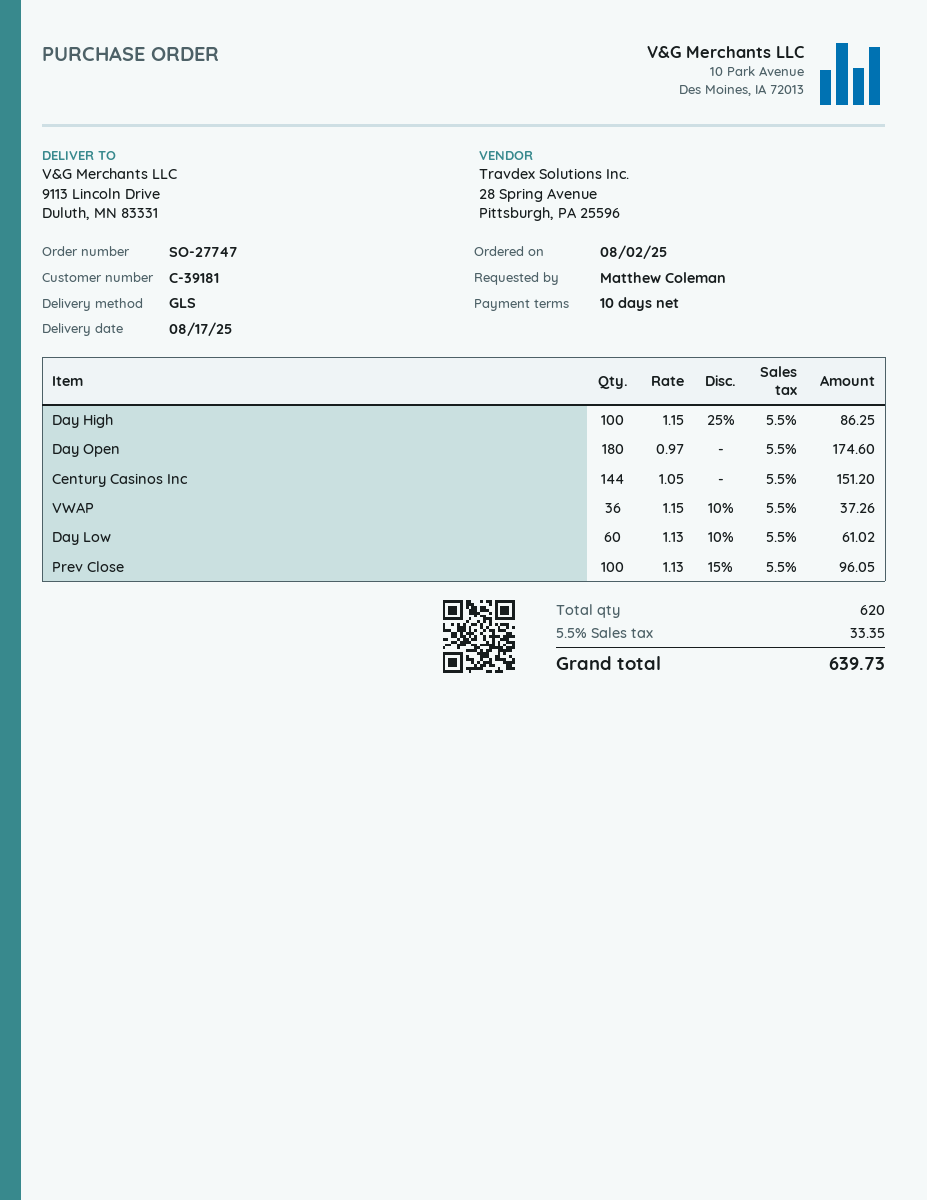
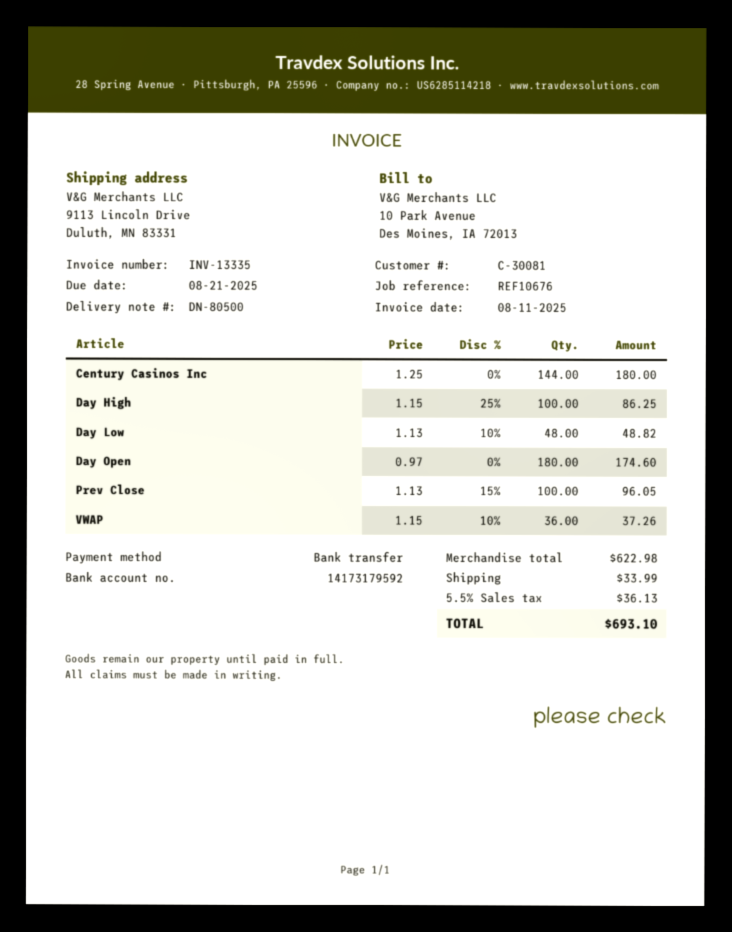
customer number: C-39181 -> C-30081
Century Casinos Inc: 144 x 1.05 = 151.20 -> 144 x 1.25 = 180.00
Day Low: 60 x 1.13 - 10% = 61.02 -> 48 x 1.13 - 10% = 48.82
shipping: none -> 33.99
tax: 5.5% = 33.35 -> 5.5% = 36.13
total: 639.73 -> 693.10

